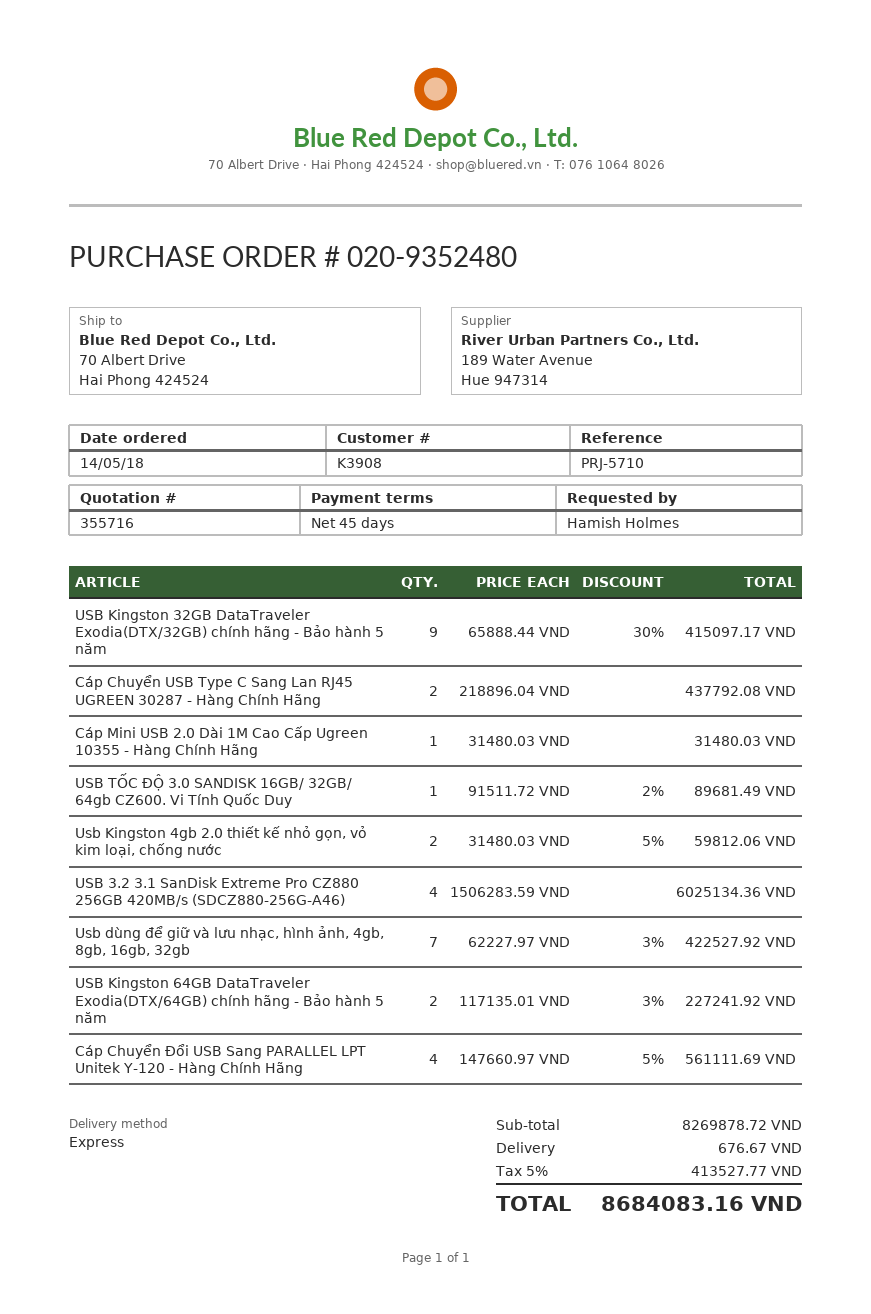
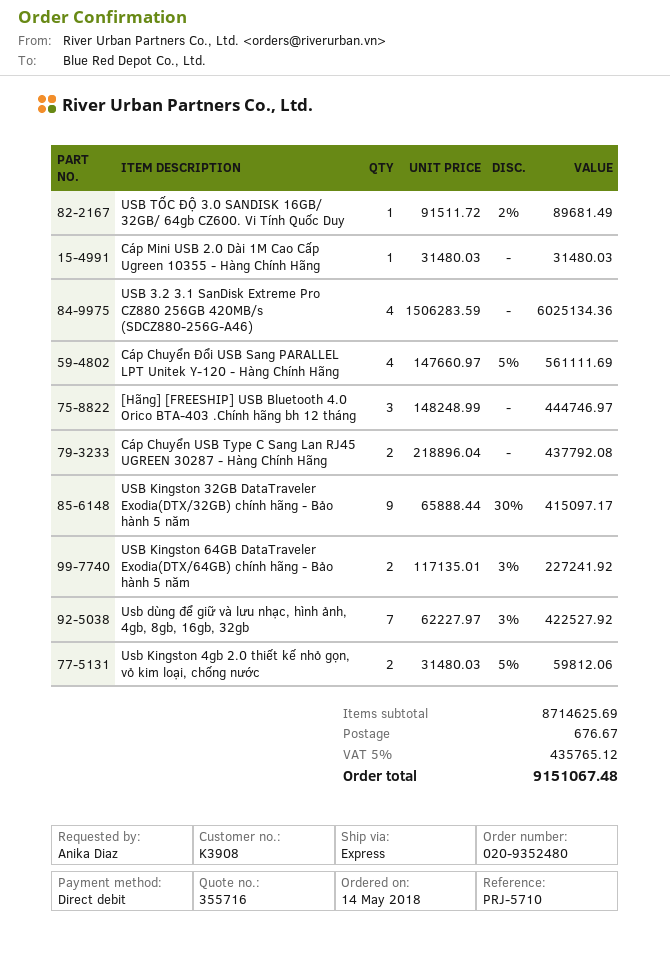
ordered by: Hamish Holmes -> Anika Diaz
[Hãng] [FREESHIP] USB Bluetooth 4.0 Orico BTA-403 .Chính hãng bh 12 tháng: none -> 3 x 148248.99 = 444746.97
subtotal: 8269878.72 -> 8714625.69
tax: 5% = 413527.77 -> 5% = 435765.12
total: 8684083.16 -> 9151067.48

